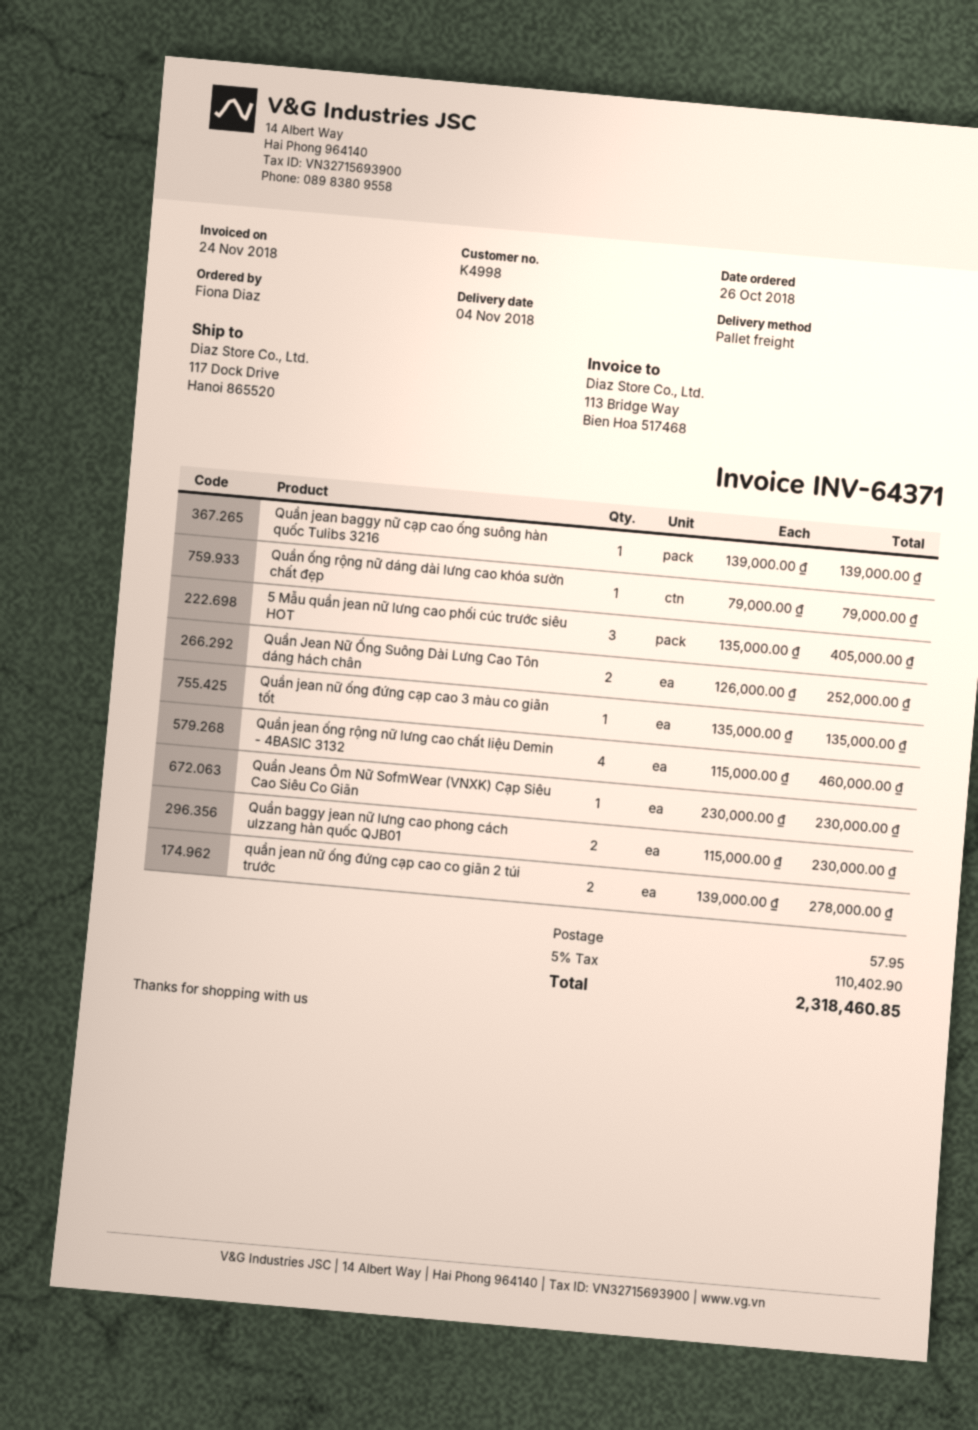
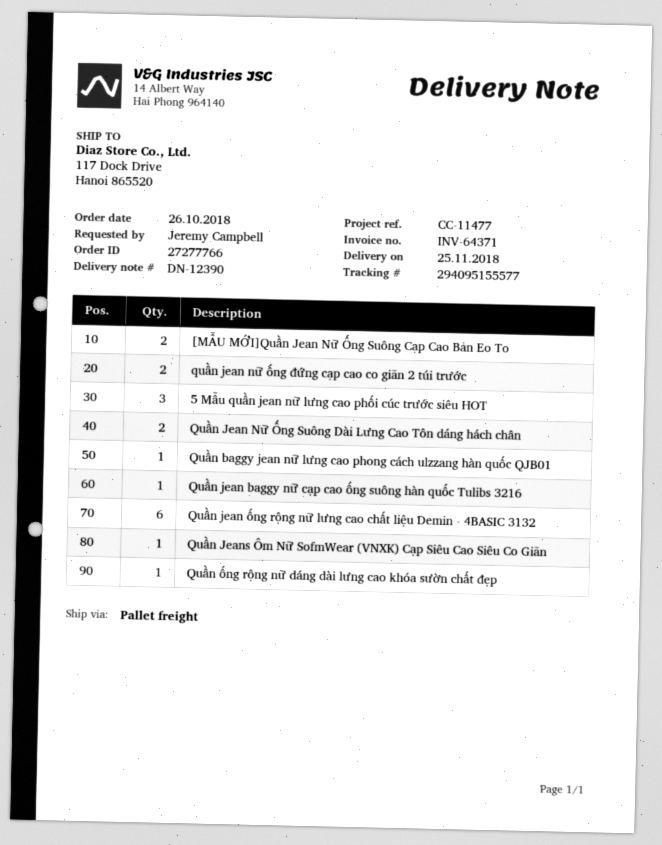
delivery date: 2018-11-04 -> 2018-11-25
ordered by: Fiona Diaz -> Jeremy Campbell
Quần jean nữ ống đứng cạp cao 3 màu co giãn tốt: 1 -> none
Quần jean ống rộng nữ lưng cao chất liệu Demin - 4BASIC 3132: 4 -> 6
Quần baggy jean nữ lưng cao phong cách ulzzang hàn quốc QJB01: 2 -> 1
[MẪU MỚI]Quần Jean Nữ Ống Suông Cạp Cao Bản Eo To: none -> 2

